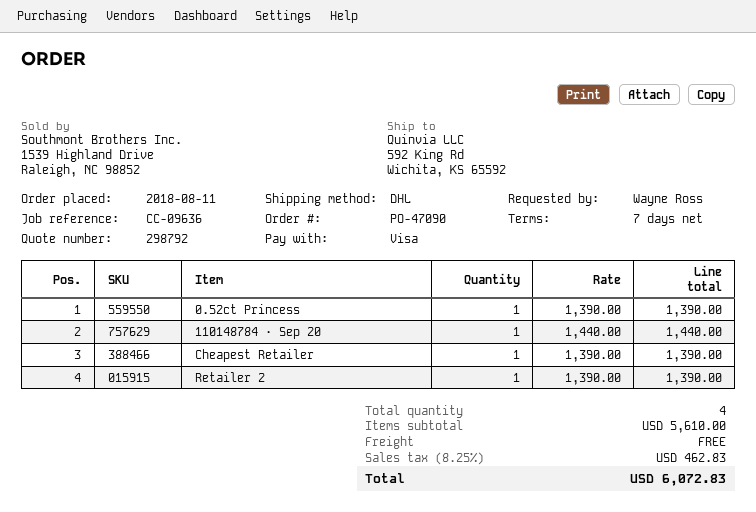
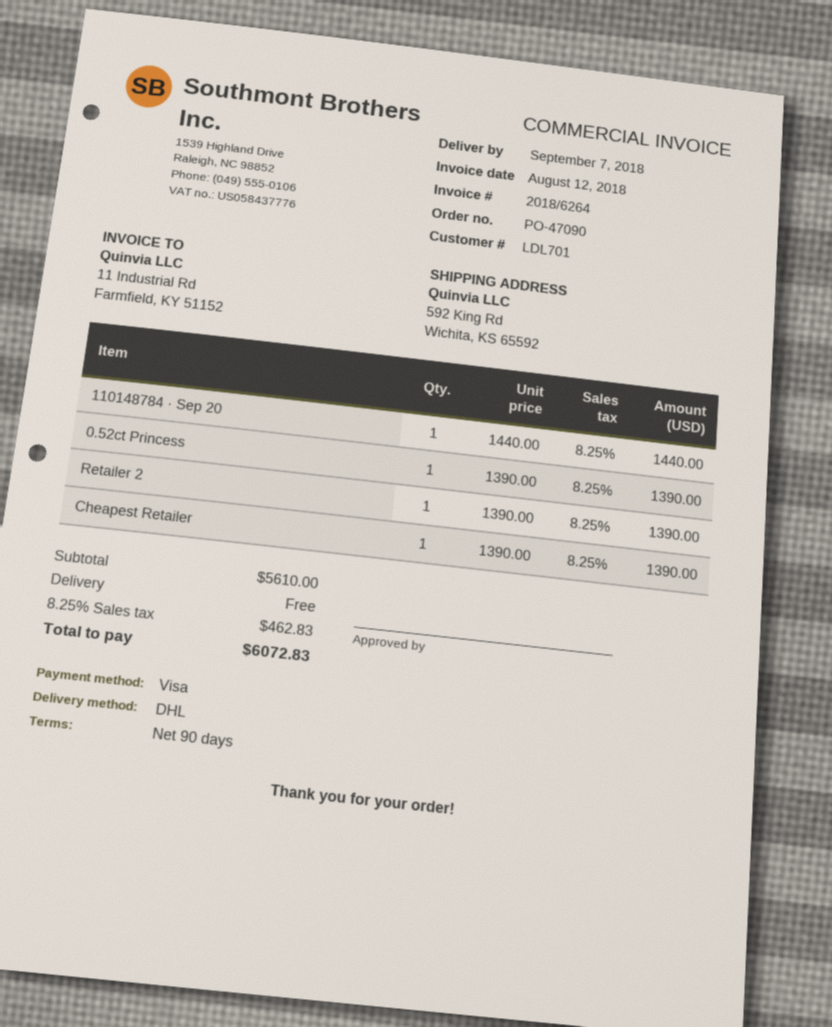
payment terms: 7 days -> 90 days

